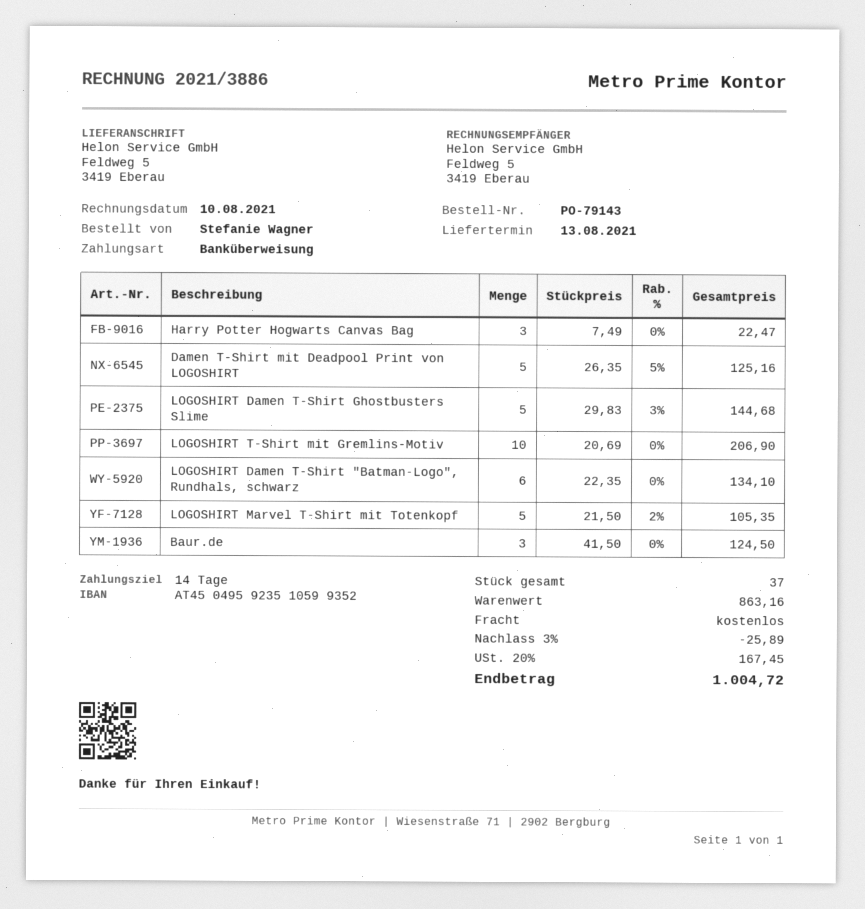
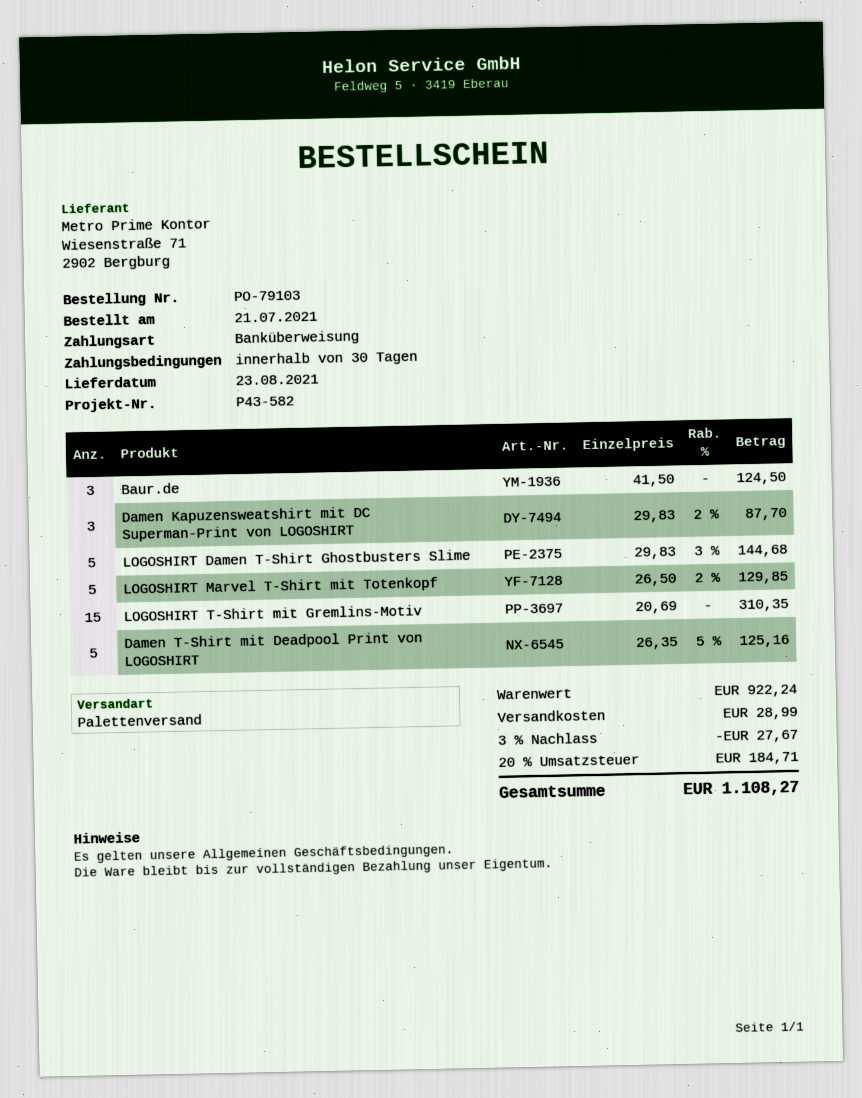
order number: PO-79143 -> PO-79103
delivery date: 2021-08-13 -> 2021-08-23
payment terms: 14 days -> 30 days
Harry Potter Hogwarts Canvas Bag: 3 x 7.49 = 22.47 -> none
LOGOSHIRT T-Shirt mit Gremlins-Motiv: 10 x 20.69 = 206.90 -> 15 x 20.69 = 310.35
LOGOSHIRT Damen T-Shirt "Batman-Logo", Rundhals, schwarz: 6 x 22.35 = 134.10 -> none
LOGOSHIRT Marvel T-Shirt mit Totenkopf: 5 x 21.50 - 2% = 105.35 -> 5 x 26.50 - 2% = 129.85
Damen Kapuzensweatshirt mit DC Superman-Print von LOGOSHIRT: none -> 3 x 29.83 - 2% = 87.70
subtotal: 863.16 -> 922.24
discount: 3% = 25.89 -> 3% = 27.67
shipping: 0.00 -> 28.99
tax: 20% = 167.45 -> 20% = 184.71
total: 1004.72 -> 1108.27

